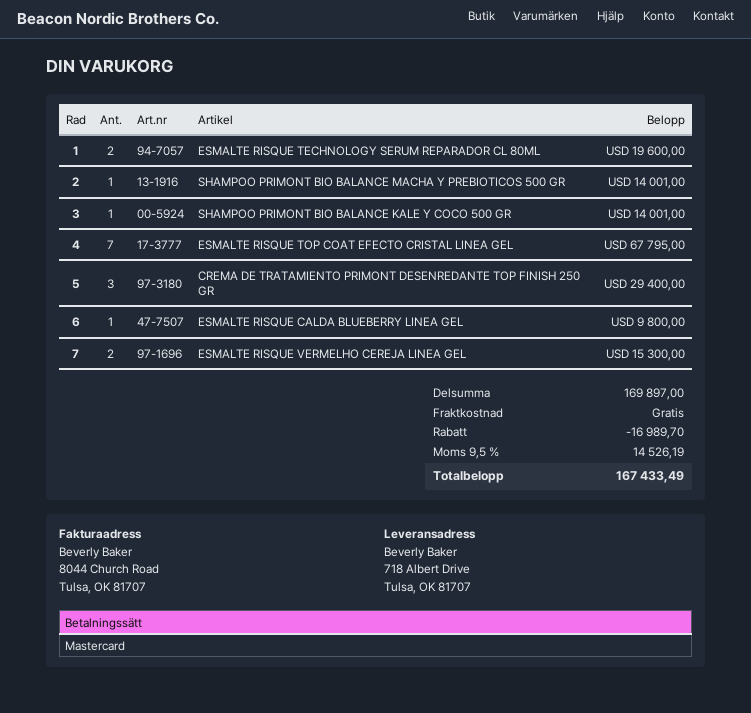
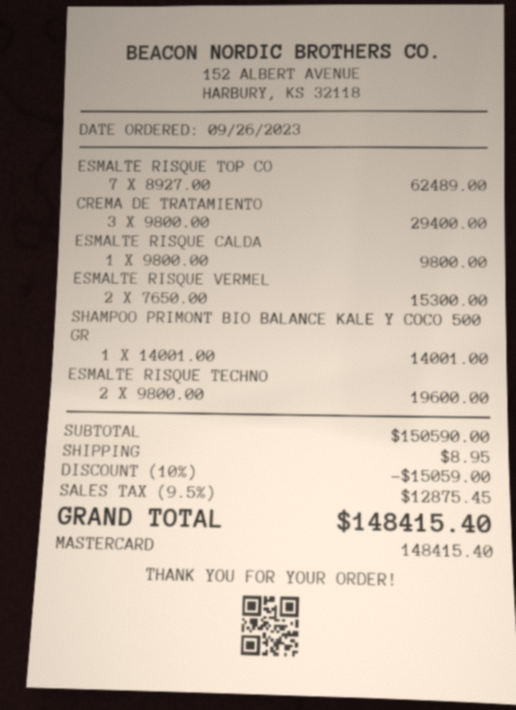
SHAMPOO PRIMONT BIO BALANCE MACHA Y PREBIOTICOS 500 GR: 1 for 14001.00 -> none
ESMALTE RISQUE TOP COAT EFECTO CRISTAL LINEA GEL: 7 for 67795.00 -> 7 for 62489.00
subtotal: 169897.00 -> 150590.00
discount: 16989.70 -> 15059.00
shipping: 0.00 -> 8.95
tax: 9.5% = 14526.19 -> 9.5% = 12875.45
total: 167433.49 -> 148415.40

